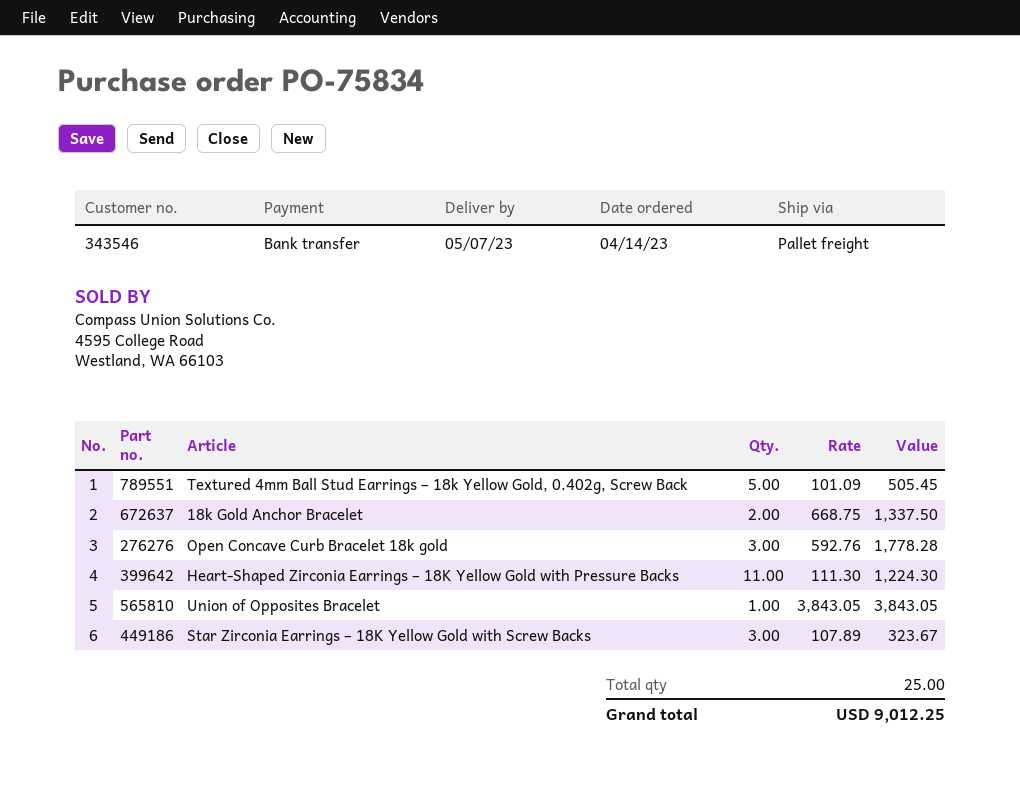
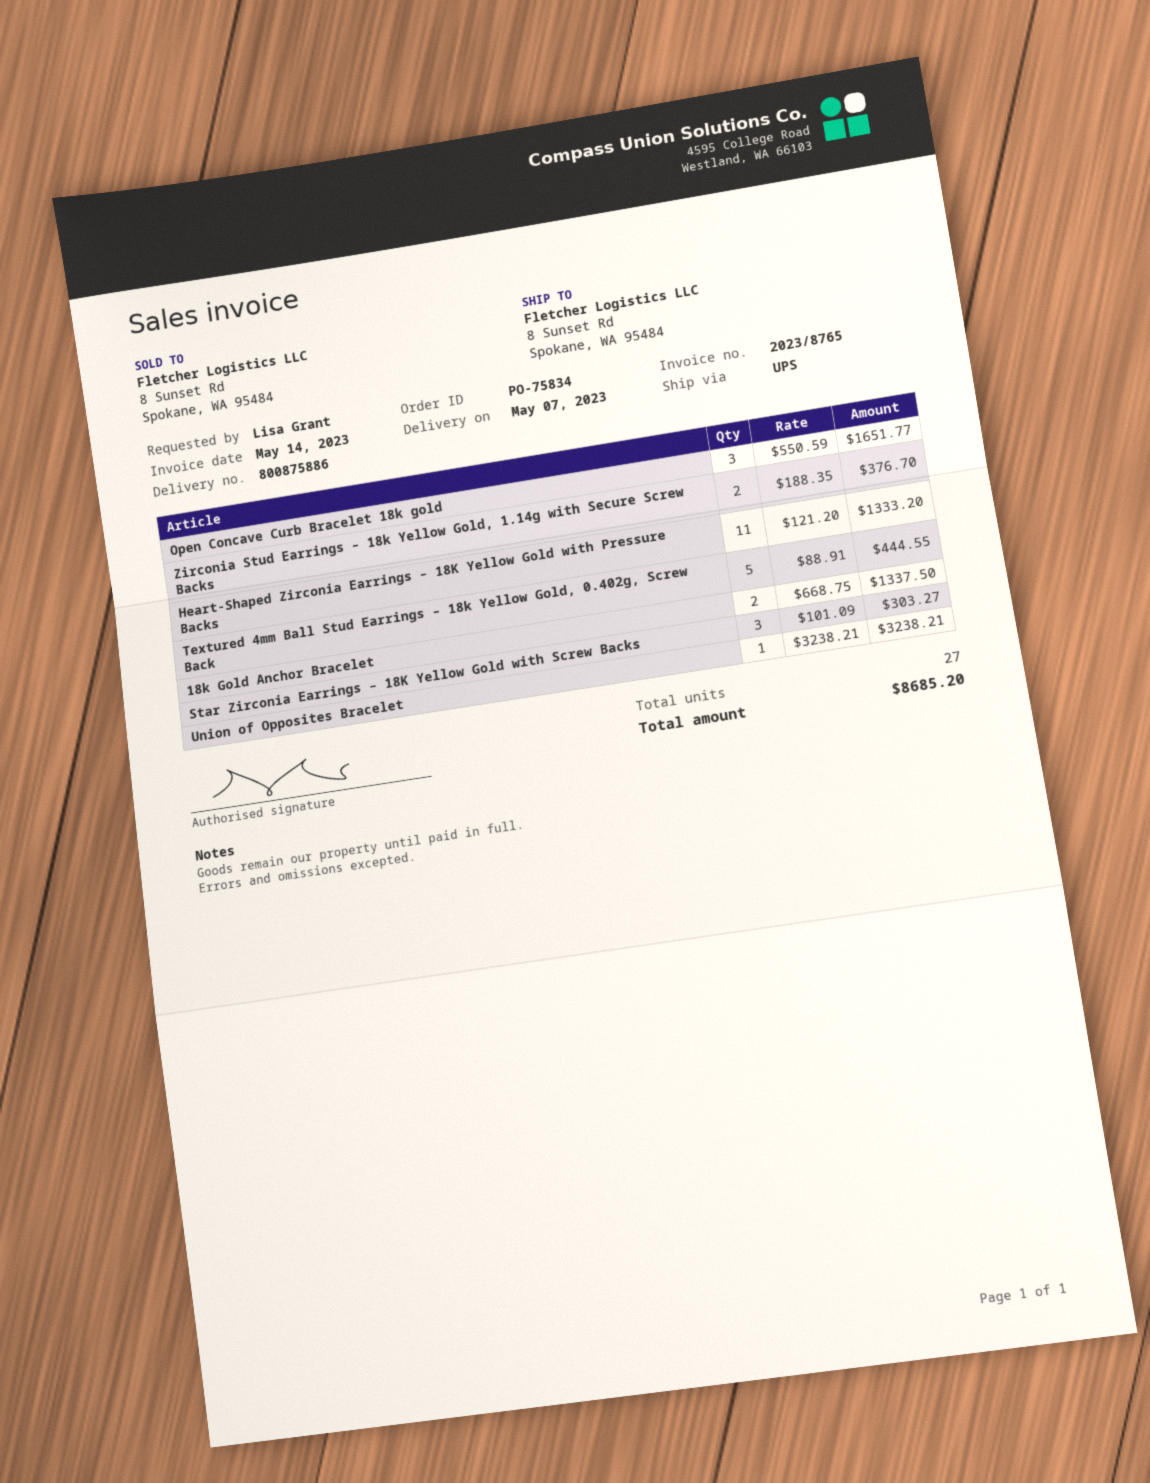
shipping method: pallet freight -> UPS
Textured 4mm Ball Stud Earrings – 18k Yellow Gold, 0.402g, Screw Back: 5 x 101.09 = 505.45 -> 5 x 88.91 = 444.55
Open Concave Curb Bracelet 18k gold: 3 x 592.76 = 1778.28 -> 3 x 550.59 = 1651.77
Heart-Shaped Zirconia Earrings – 18K Yellow Gold with Pressure Backs: 11 x 111.30 = 1224.30 -> 11 x 121.20 = 1333.20
Union of Opposites Bracelet: 1 x 3843.05 = 3843.05 -> 1 x 3238.21 = 3238.21
Star Zirconia Earrings – 18K Yellow Gold with Screw Backs: 3 x 107.89 = 323.67 -> 3 x 101.09 = 303.27
Zirconia Stud Earrings – 18k Yellow Gold, 1.14g with Secure Screw Backs: none -> 2 x 188.35 = 376.70
total quantity: 25 -> 27
total: 9012.25 -> 8685.20

